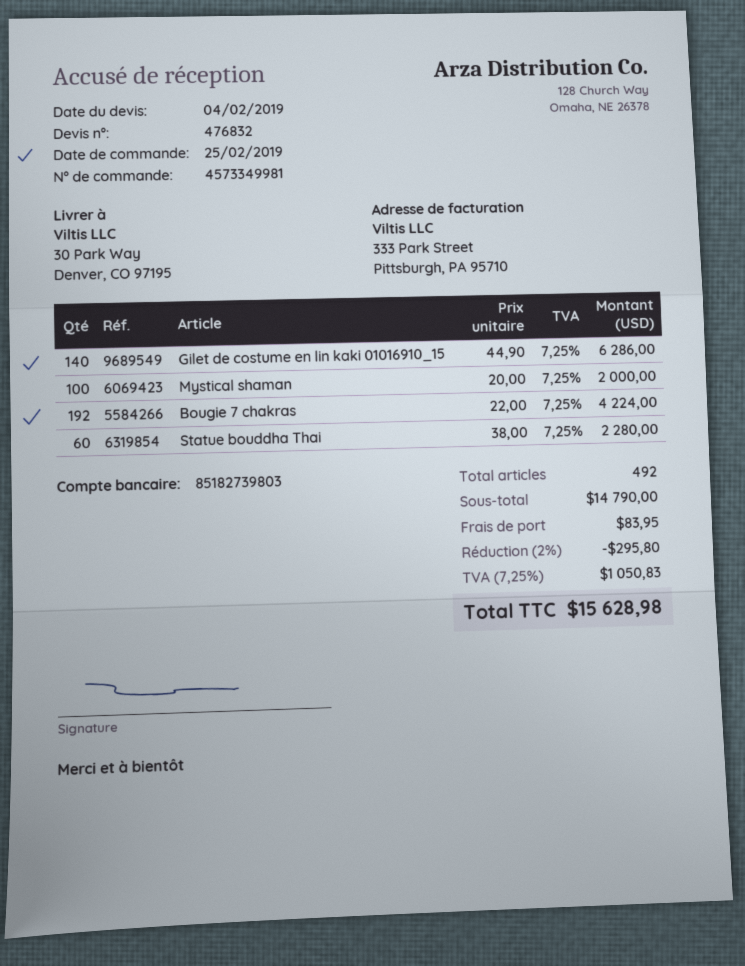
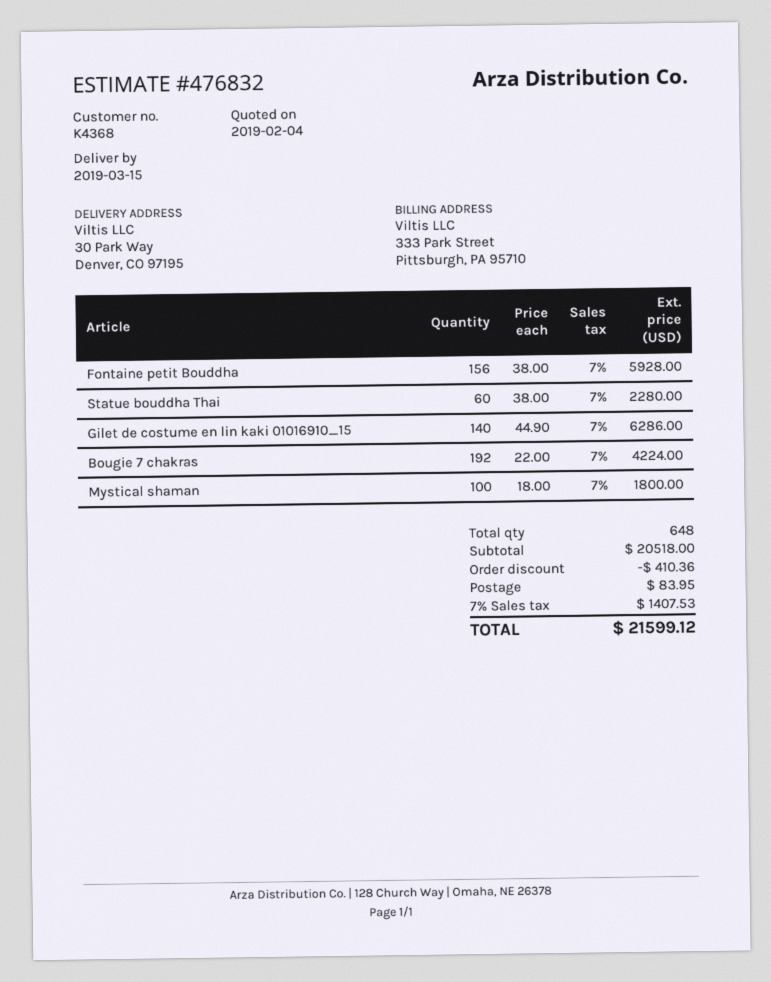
Mystical shaman: 100 x 20.00 = 2000.00 -> 100 x 18.00 = 1800.00
Fontaine petit Bouddha: none -> 156 x 38.00 = 5928.00
total quantity: 492 -> 648
subtotal: 14790.00 -> 20518.00
discount: 295.80 -> 410.36
tax: 7.25% = 1050.83 -> 7% = 1407.53
total: 15628.98 -> 21599.12

